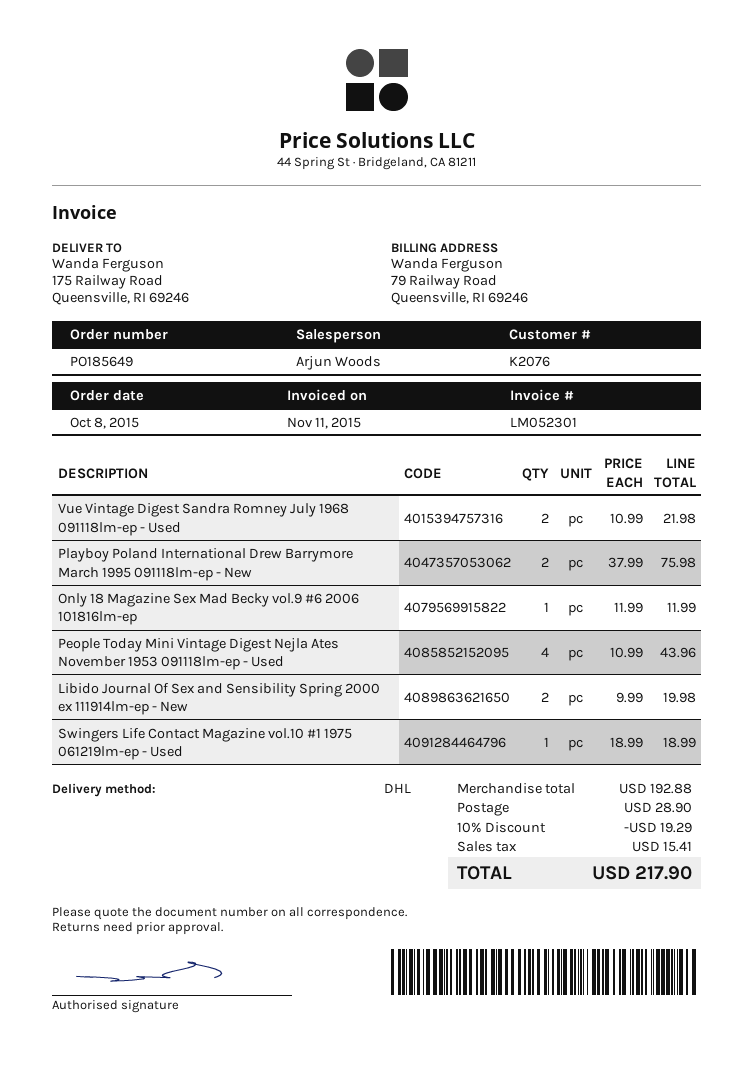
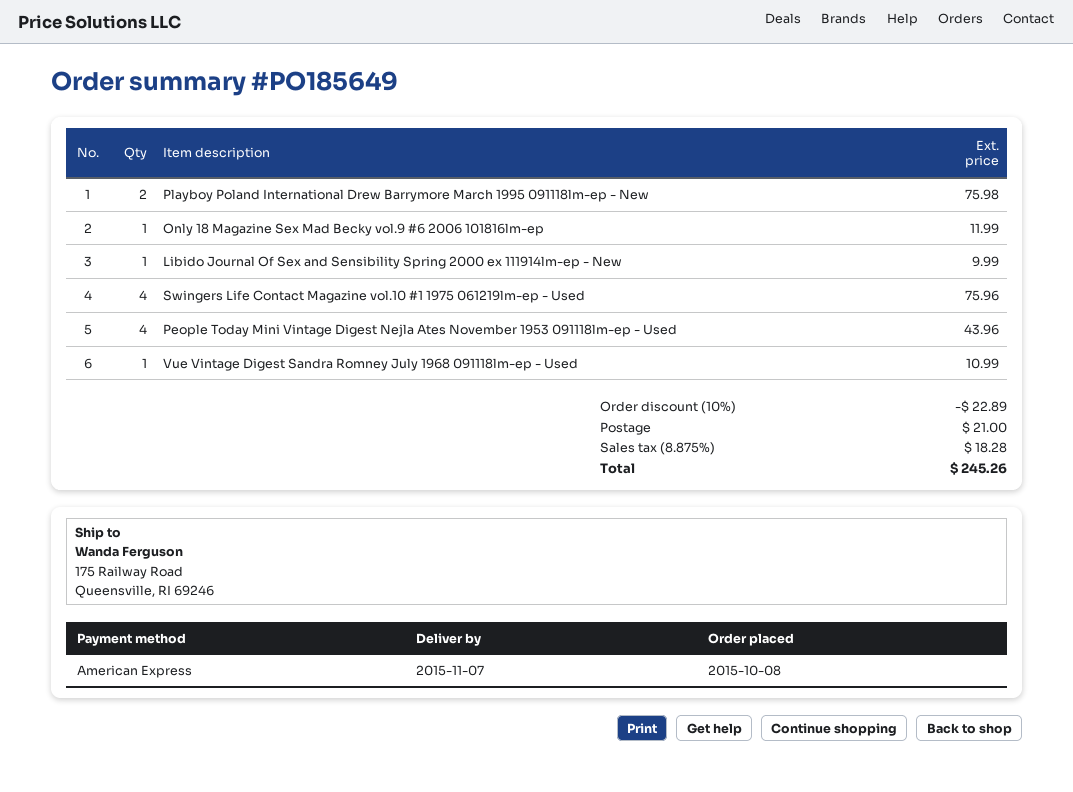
Vue Vintage Digest Sandra Romney July 1968 091118lm-ep - Used: 2 for 21.98 -> 1 for 10.99
Libido Journal Of Sex and Sensibility Spring 2000 ex 111914lm-ep - New: 2 for 19.98 -> 1 for 9.99
Swingers Life Contact Magazine vol.10 #1 1975 061219lm-ep - Used: 1 for 18.99 -> 4 for 75.96
discount: 10% = 19.29 -> 10% = 22.89
shipping: 28.90 -> 21.00
tax: 15.41 -> 18.28
total: 217.90 -> 245.26

